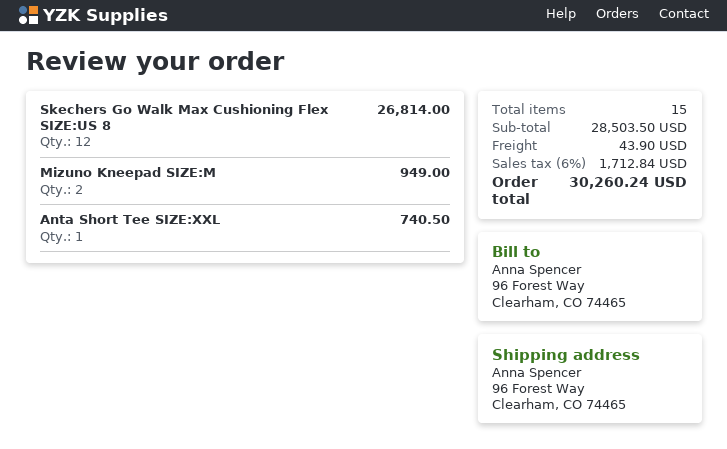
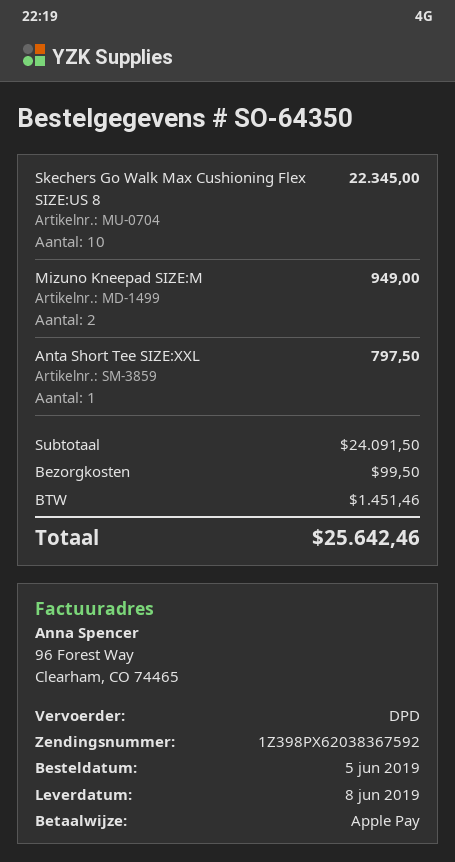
Skechers Go Walk Max Cushioning Flex SIZE:US 8: 12 for 26814.00 -> 10 for 22345.00
Anta Short Tee SIZE:XXL: 1 for 740.50 -> 1 for 797.50
subtotal: 28503.50 -> 24091.50
shipping: 43.90 -> 99.50
tax: 1712.84 -> 1451.46
total: 30260.24 -> 25642.46

